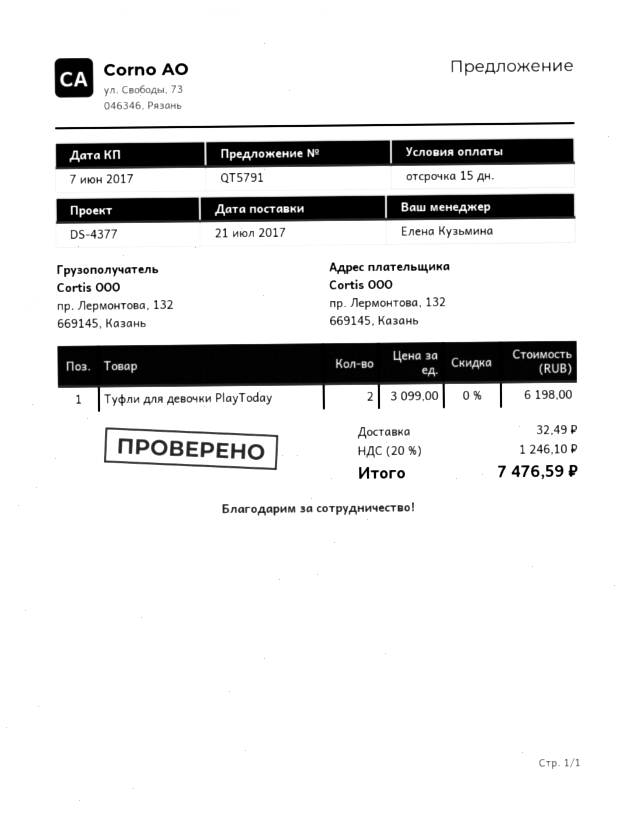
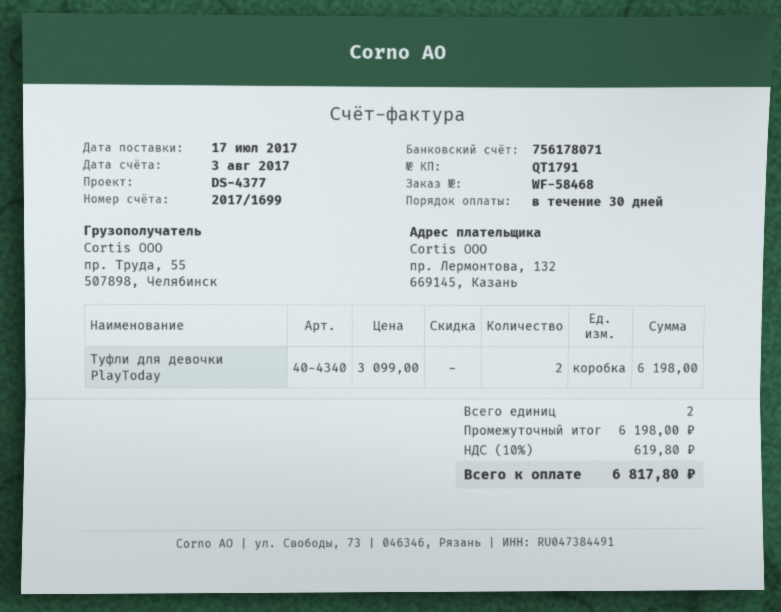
quote number: QT5791 -> QT1791
delivery date: 2017-07-21 -> 2017-07-17
payment terms: 15 days -> 30 days
ship to: пр. Лермонтова, 132, 669145, Казань -> пр. Труда, 55, 507898, Челябинск
shipping: 32.49 -> none
tax: 20% = 1246.10 -> 10% = 619.80
total: 7476.59 -> 6817.80

